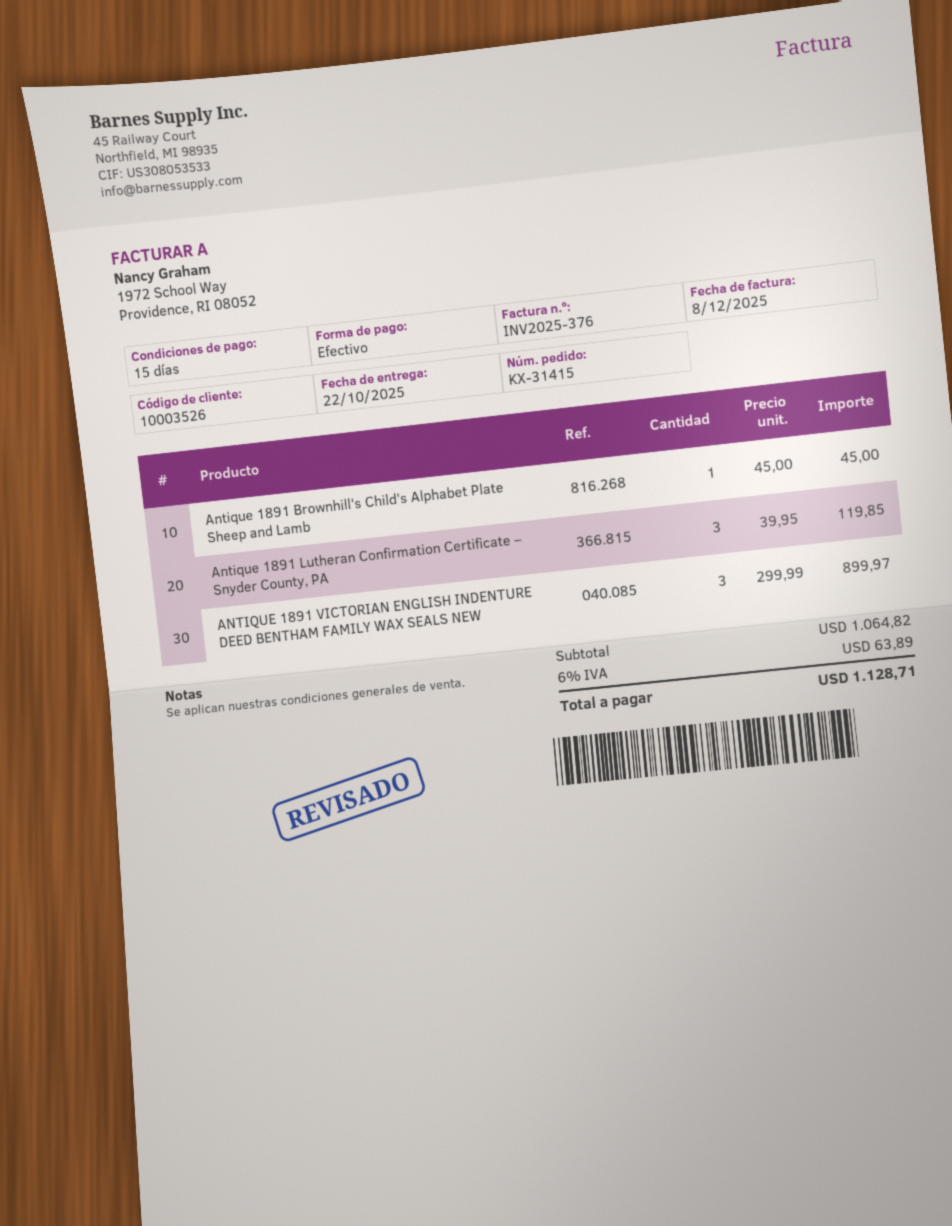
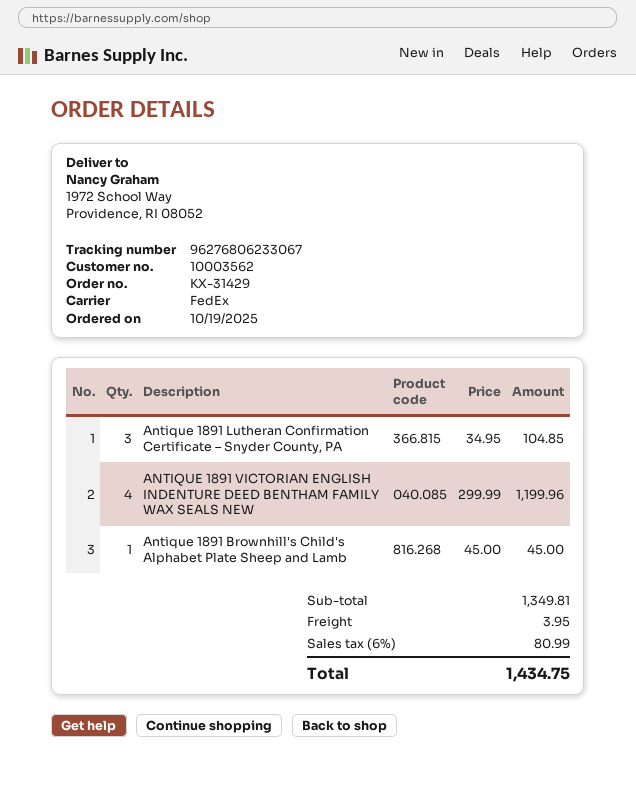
order number: KX-31415 -> KX-31429
customer number: 10003526 -> 10003562
Antique 1891 Lutheran Confirmation Certificate – Snyder County, PA: 3 x 39.95 = 119.85 -> 3 x 34.95 = 104.85
ANTIQUE 1891 VICTORIAN ENGLISH INDENTURE DEED BENTHAM FAMILY WAX SEALS NEW: 3 x 299.99 = 899.97 -> 4 x 299.99 = 1199.96
subtotal: 1064.82 -> 1349.81
shipping: none -> 3.95
tax: 6% = 63.89 -> 6% = 80.99
total: 1128.71 -> 1434.75

